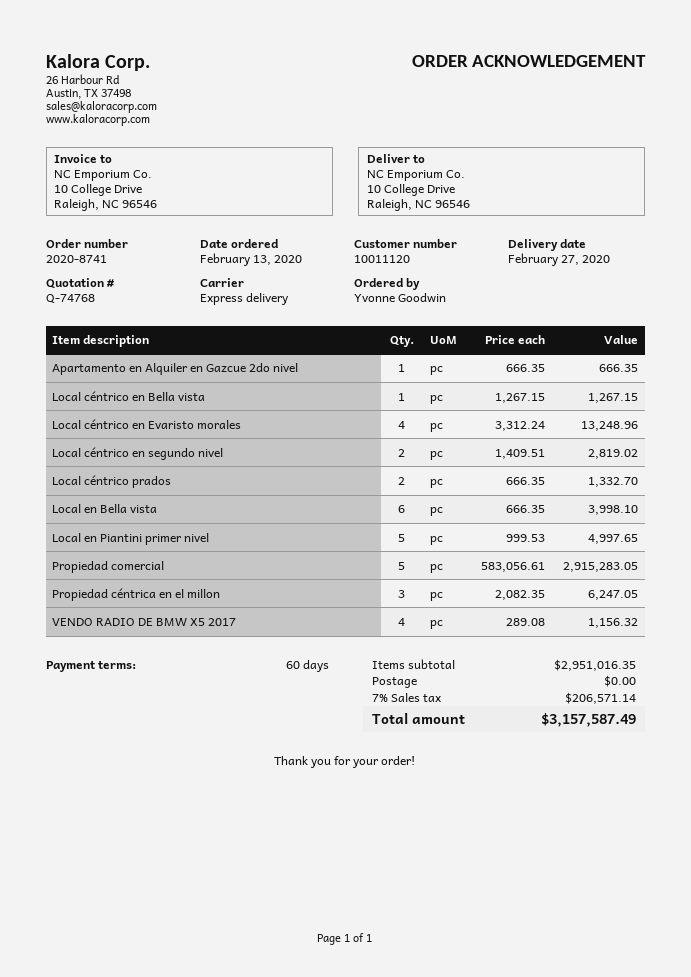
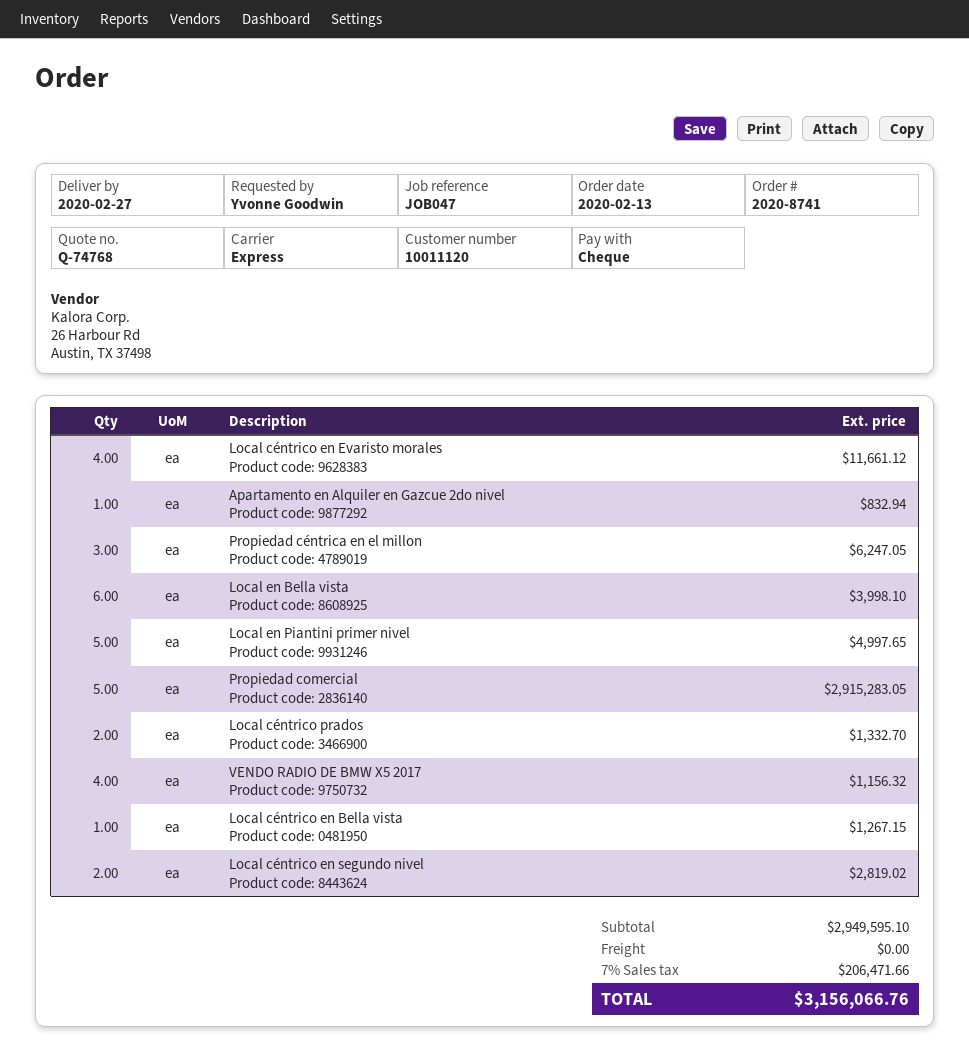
Apartamento en Alquiler en Gazcue 2do nivel: 1 for 666.35 -> 1 for 832.94
Local céntrico en Evaristo morales: 4 for 13248.96 -> 4 for 11661.12
subtotal: 2951016.35 -> 2949595.10
tax: 7% = 206571.14 -> 7% = 206471.66
total: 3157587.49 -> 3156066.76

